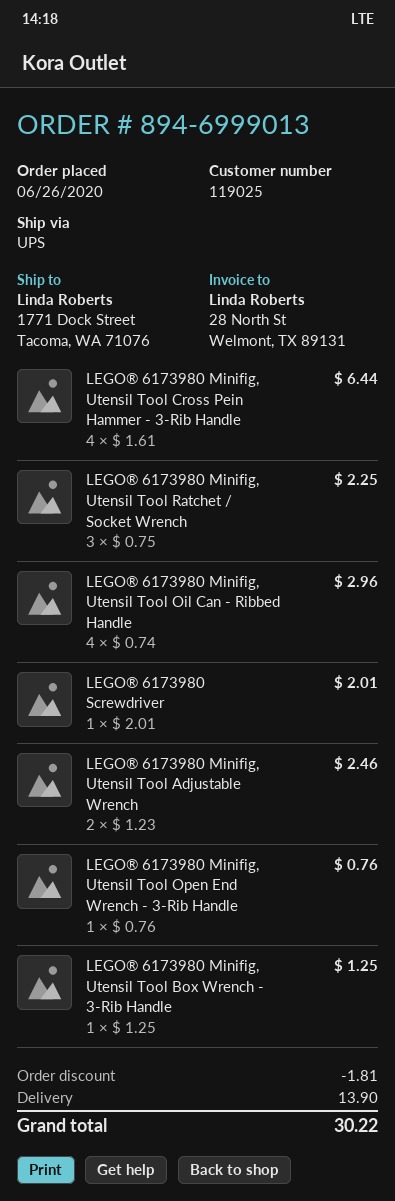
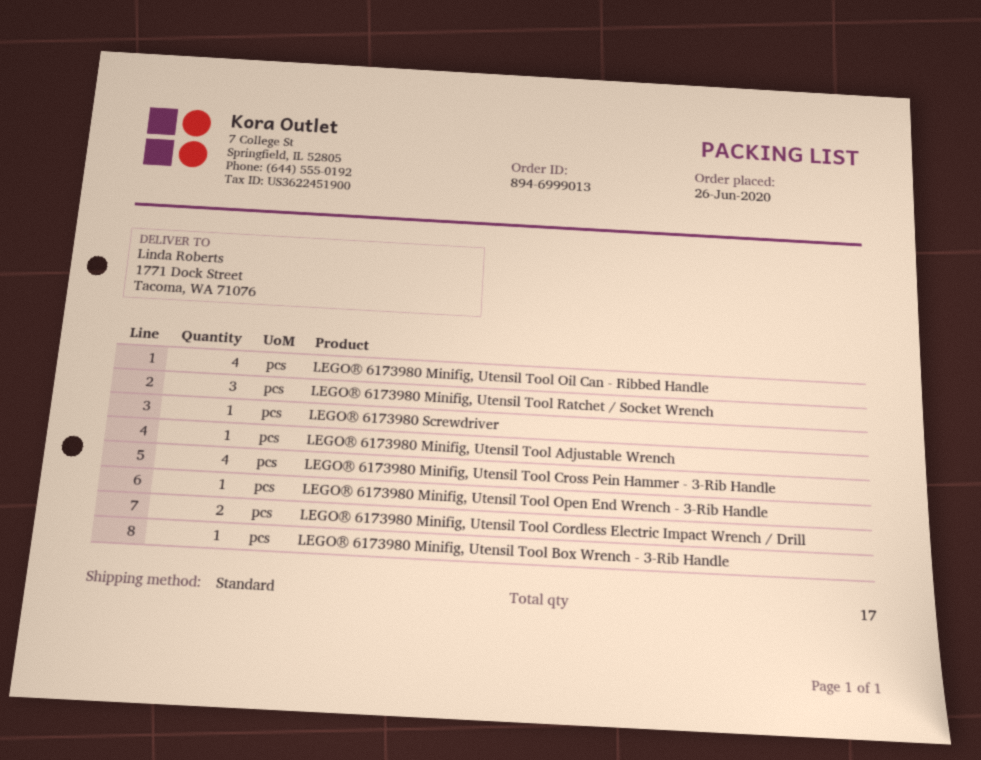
shipping method: UPS -> standard
LEGO® 6173980 Minifig, Utensil Tool Adjustable Wrench: 2 -> 1
LEGO® 6173980 Minifig, Utensil Tool Cordless Electric Impact Wrench / Drill: none -> 2

